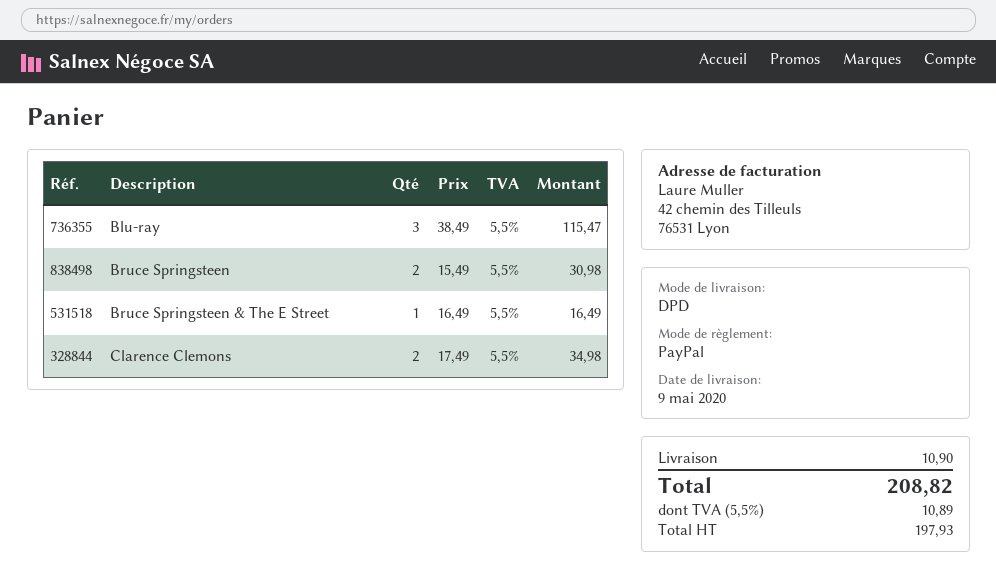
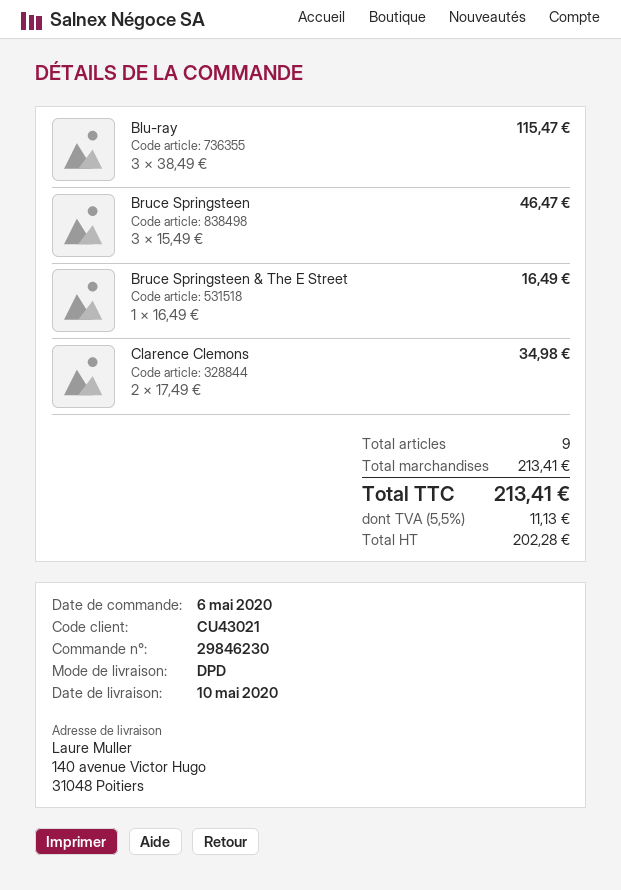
delivery date: 2020-05-09 -> 2020-05-10
Bruce Springsteen: 2 x 15.49 = 30.98 -> 3 x 15.49 = 46.47
shipping: 10.90 -> none
net: 197.93 -> 202.28
tax: 5.5% = 10.89 -> 5.5% = 11.13
total: 208.82 -> 213.41

